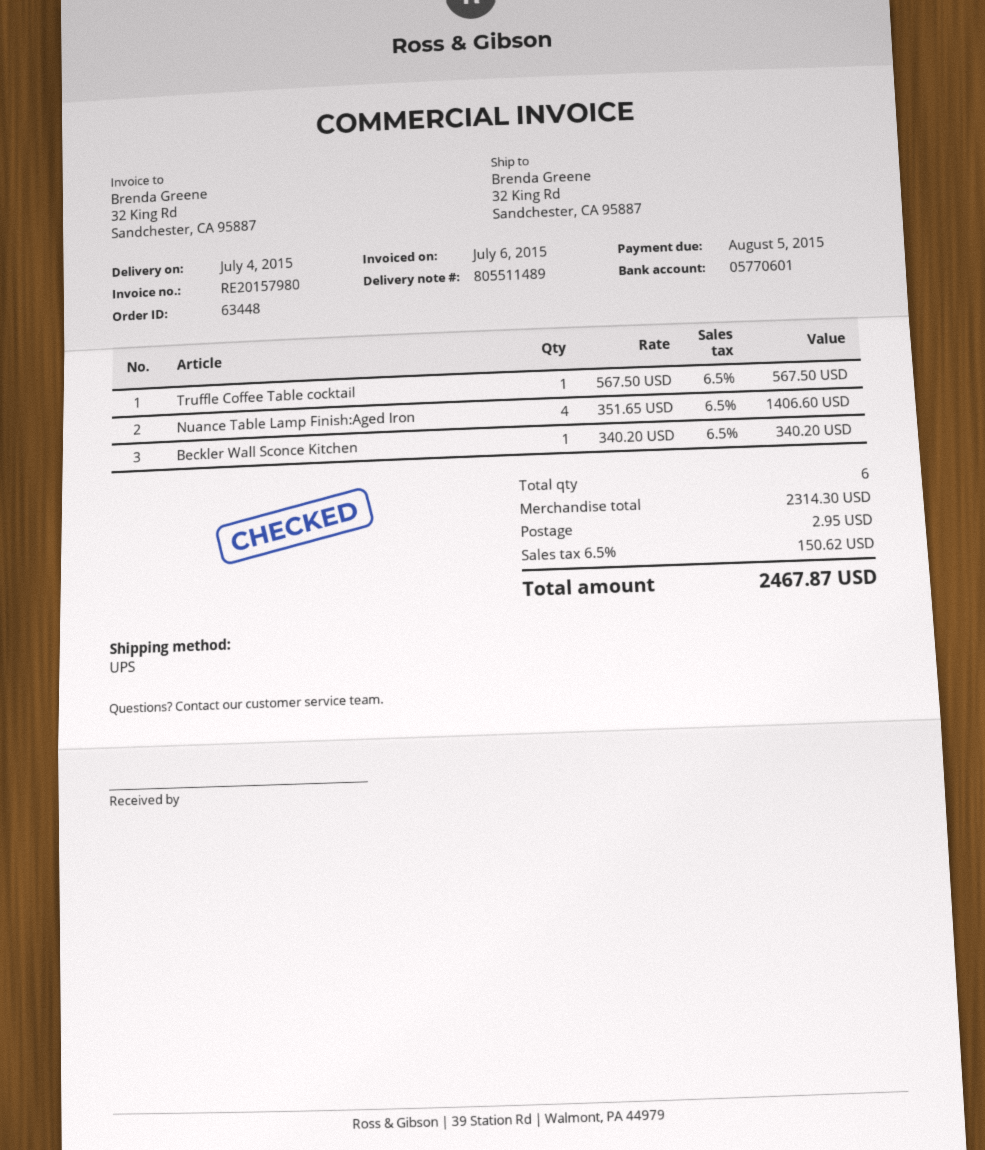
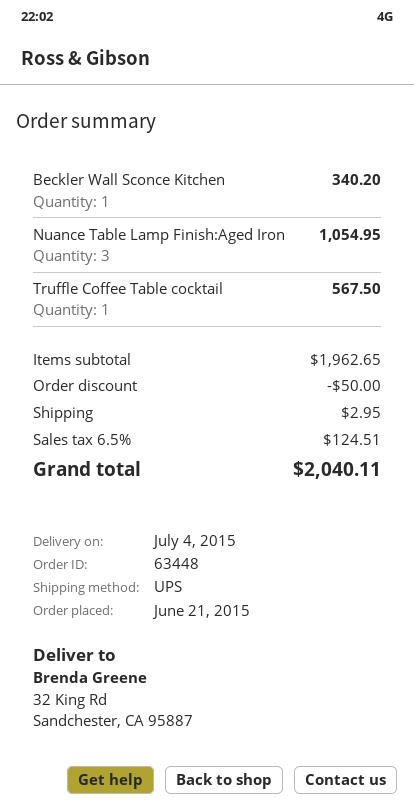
Nuance Table Lamp Finish:Aged Iron: 4 for 1406.60 -> 3 for 1054.95
subtotal: 2314.30 -> 1962.65
discount: none -> 50.00
tax: 6.5% = 150.62 -> 6.5% = 124.51
total: 2467.87 -> 2040.11

